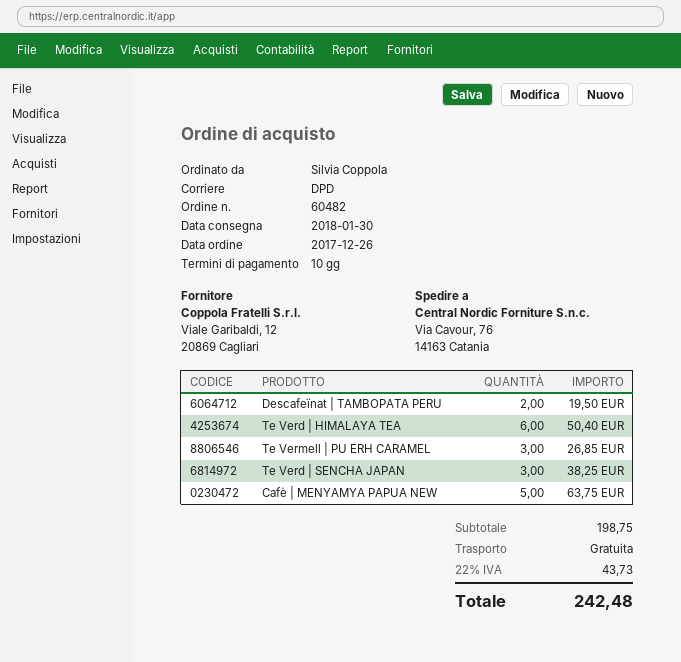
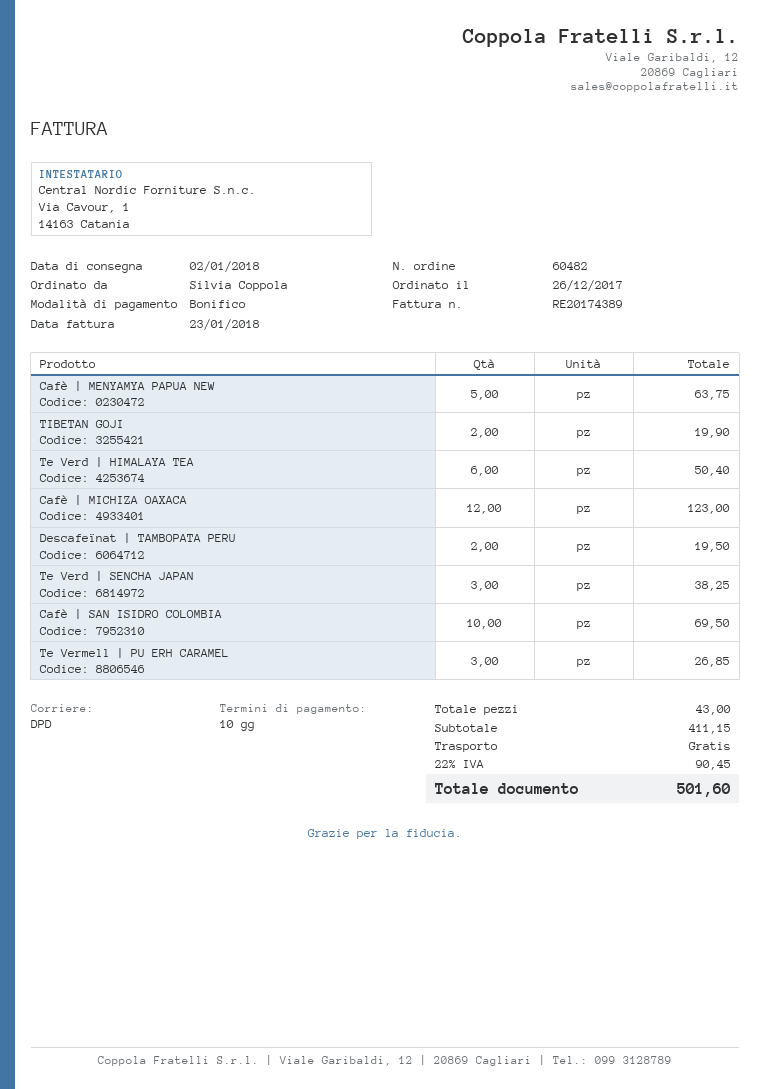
delivery date: 2018-01-30 -> 2018-01-02
TIBETAN GOJI: none -> 2 for 19.90
Cafè | MICHIZA OAXACA: none -> 12 for 123.00
Cafè | SAN ISIDRO COLOMBIA: none -> 10 for 69.50
subtotal: 198.75 -> 411.15
tax: 22% = 43.73 -> 22% = 90.45
total: 242.48 -> 501.60

